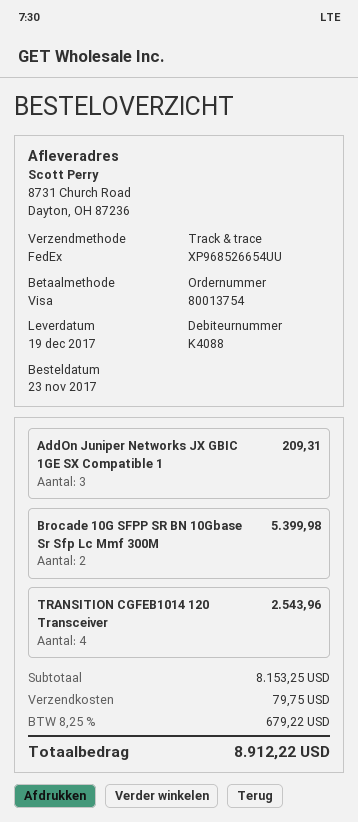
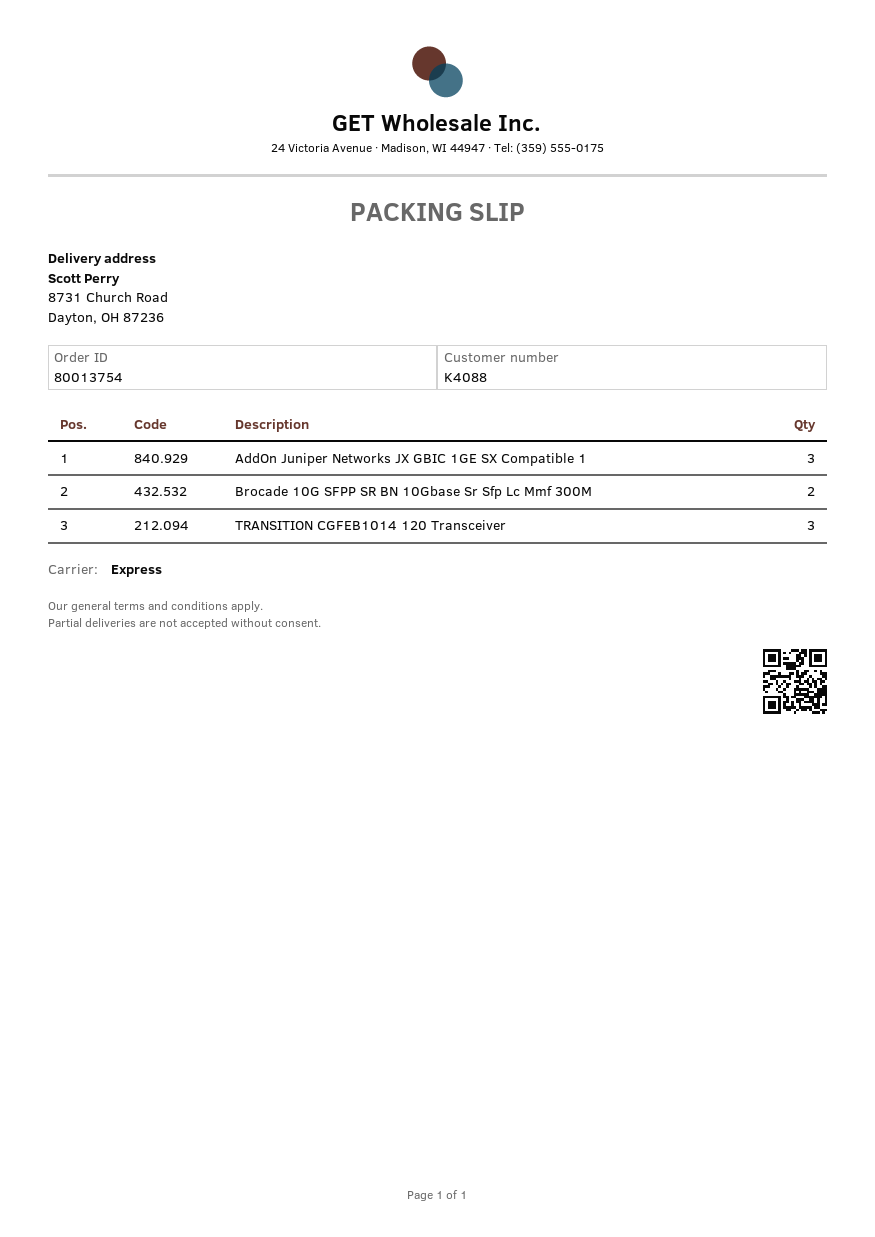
shipping method: FedEx -> express
TRANSITION CGFEB1014 120 Transceiver: 4 -> 3

